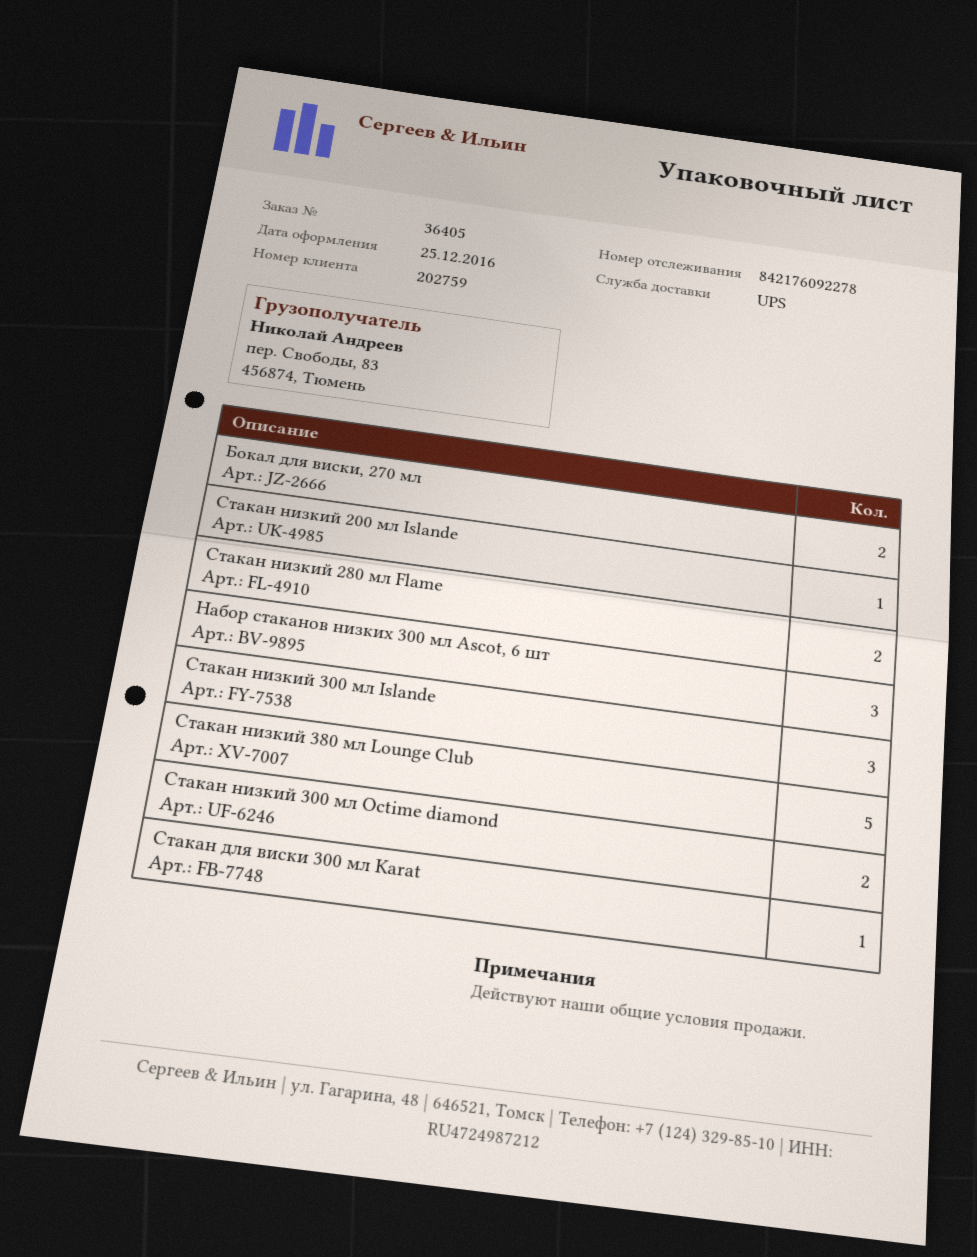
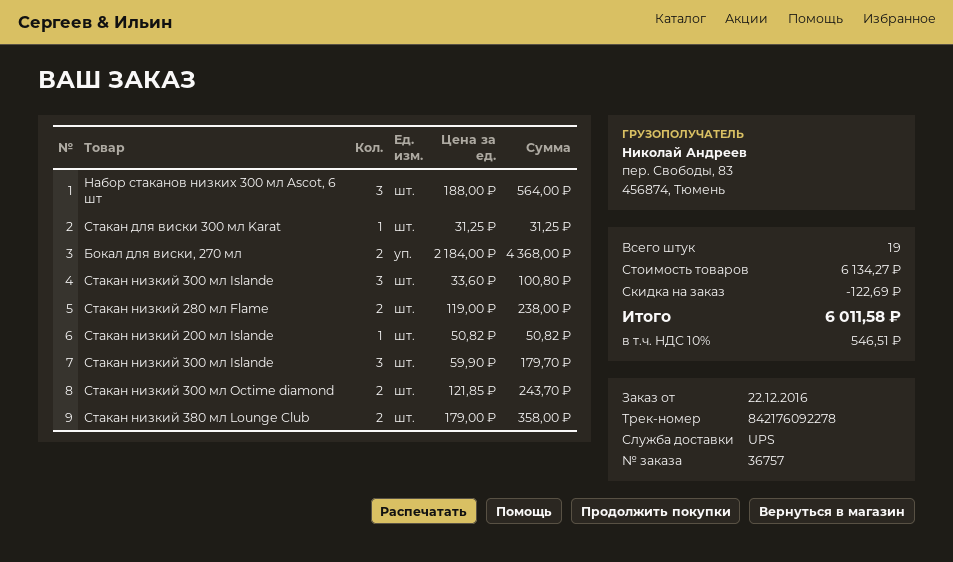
order number: 36405 -> 36757
order date: 2016-12-25 -> 2016-12-22
Стакан низкий 380 мл Lounge Club: 5 -> 2
Cтакан низкий 300 мл Islande: none -> 3

